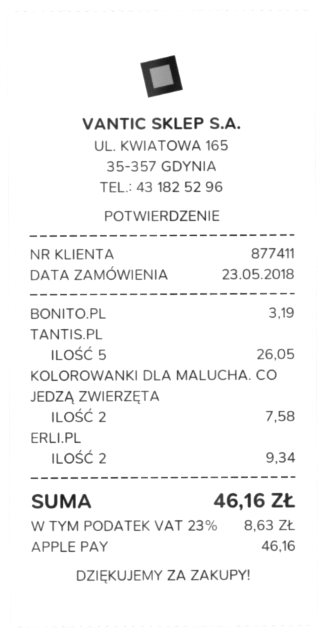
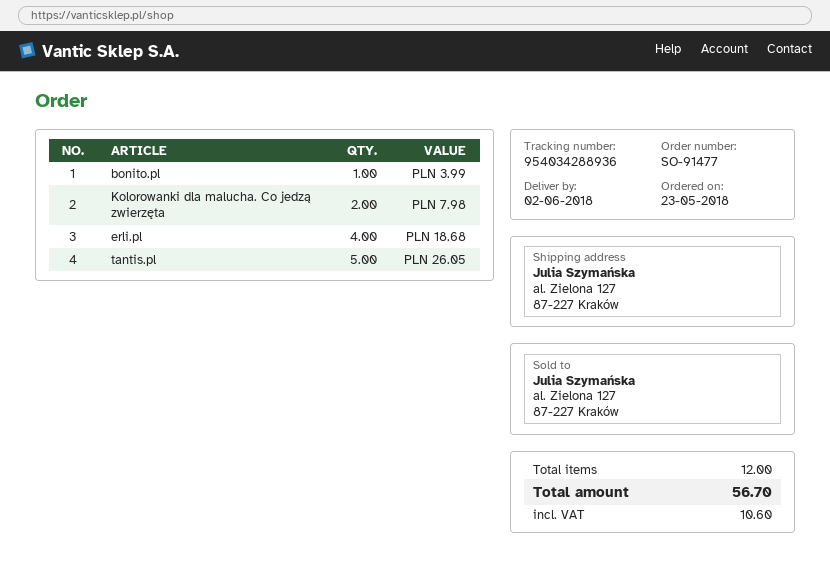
BONITO.PL: 1 for 3.19 -> 1 for 3.99
KOLOROWANKI DLA MALUCHA. CO JEDZĄ ZWIERZĘTA: 2 for 7.58 -> 2 for 7.98
ERLI.PL: 2 for 9.34 -> 4 for 18.68
tax: 8.63 -> 10.60
total: 46.16 -> 56.70

